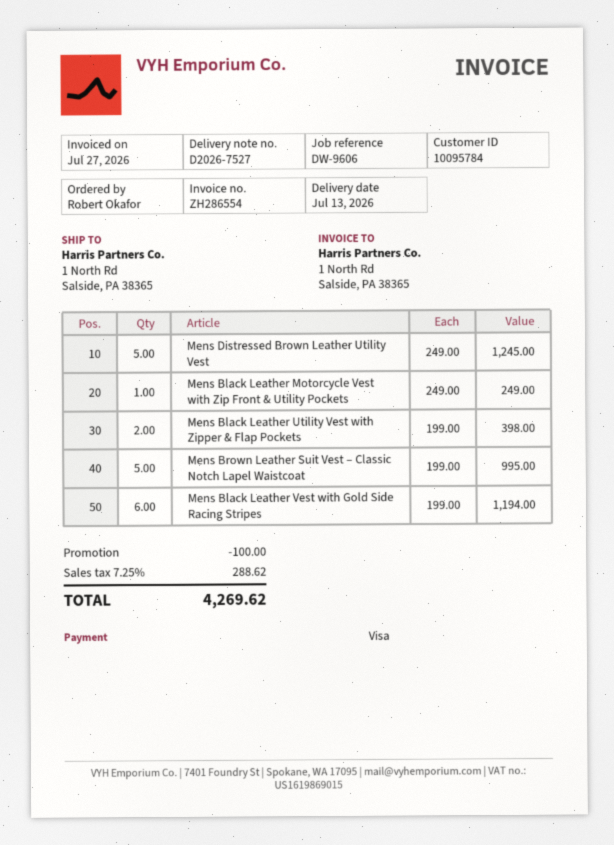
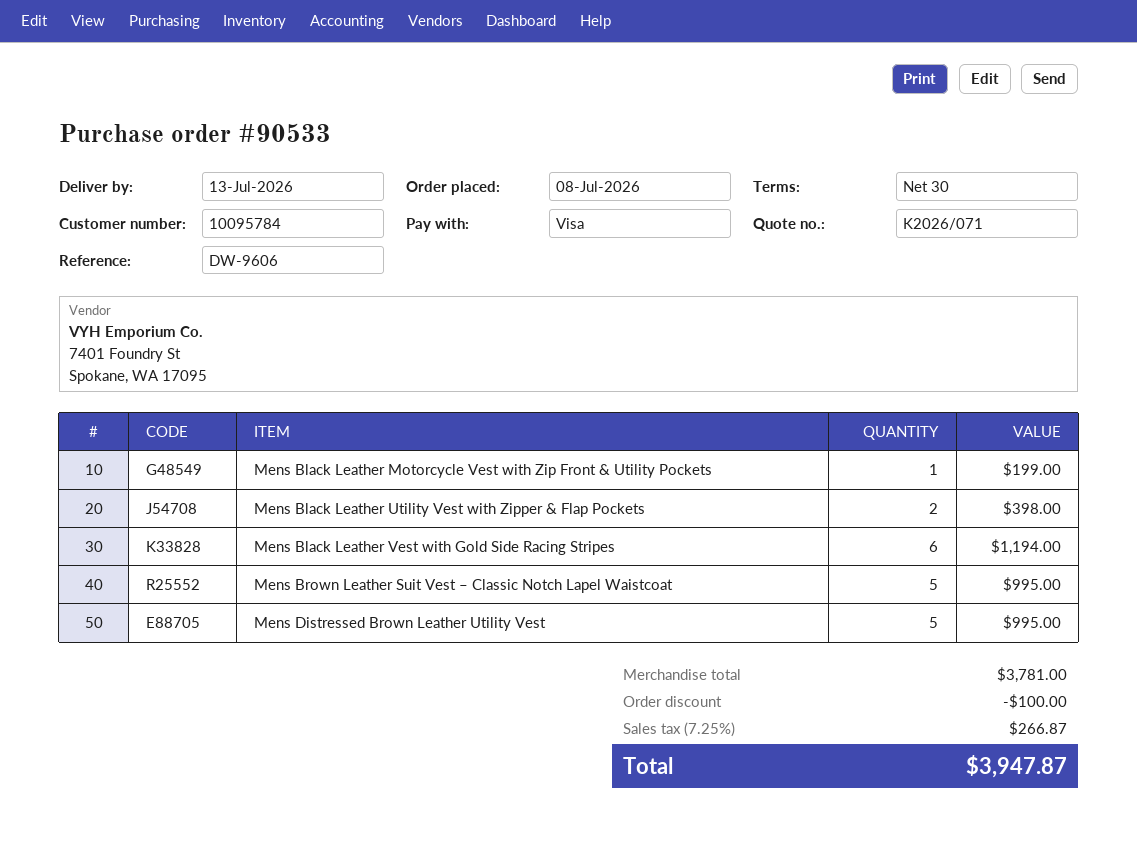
Mens Distressed Brown Leather Utility Vest: 5 for 1245.00 -> 5 for 995.00
Mens Black Leather Motorcycle Vest with Zip Front & Utility Pockets: 1 for 249.00 -> 1 for 199.00
tax: 7.25% = 288.62 -> 7.25% = 266.87
total: 4269.62 -> 3947.87

